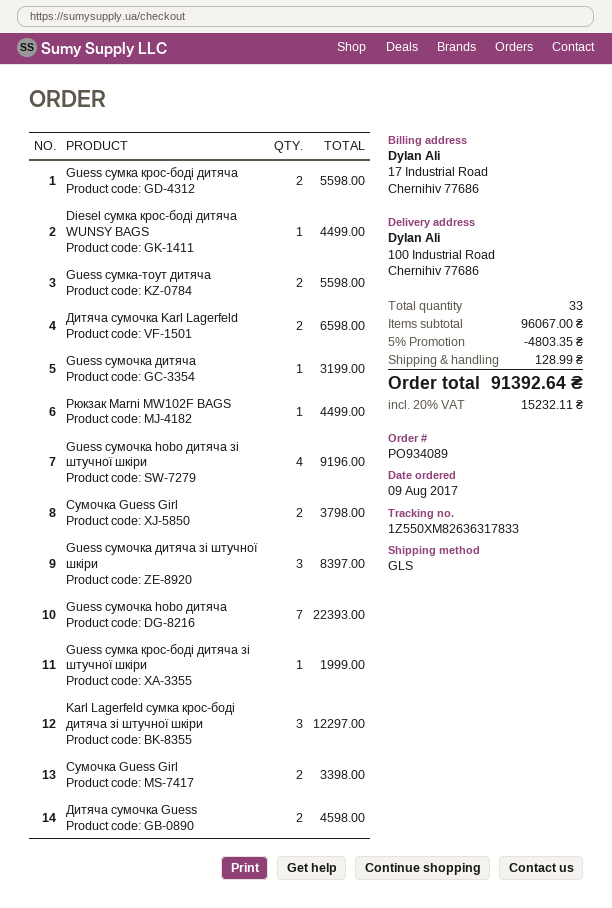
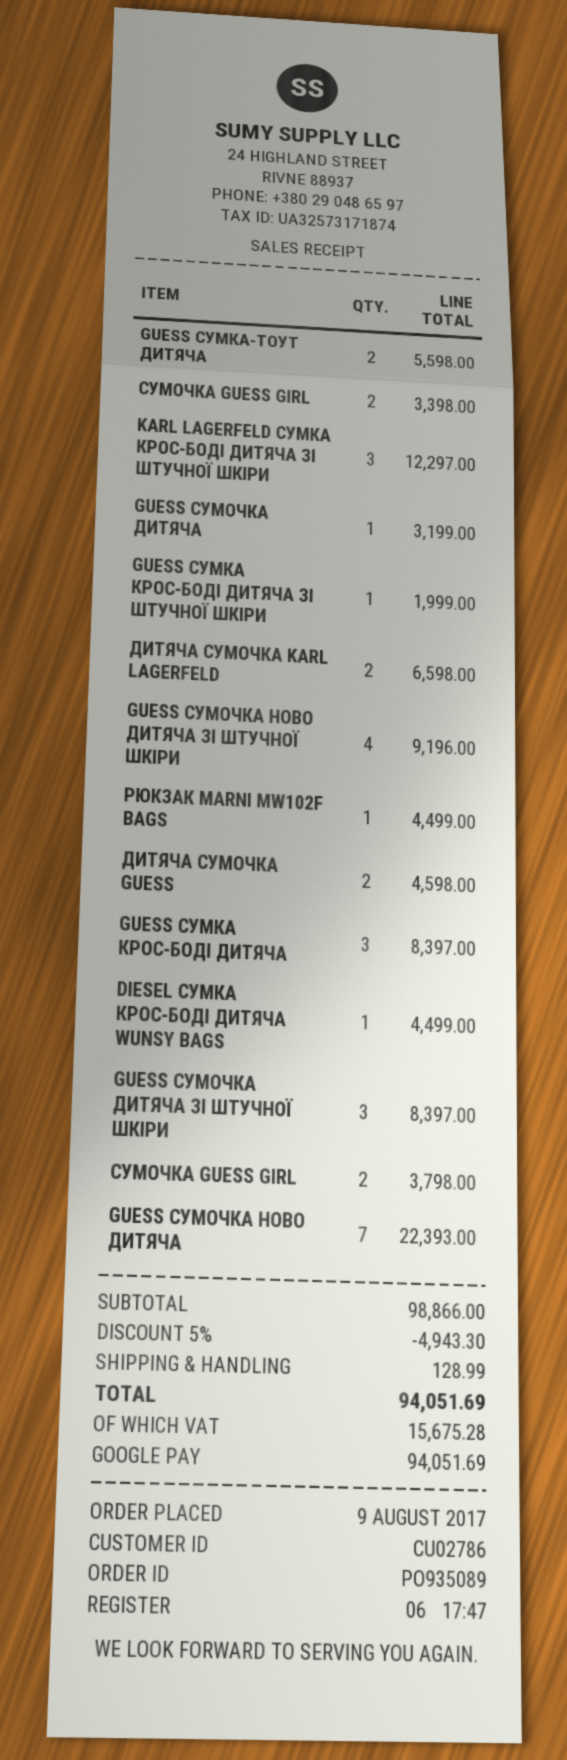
order number: PO934089 -> PO935089
Guess сумка крос-боді дитяча: 2 for 5598.00 -> 3 for 8397.00
subtotal: 96067.00 -> 98866.00
discount: 5% = 4803.35 -> 5% = 4943.30
tax: 15232.11 -> 15675.28
total: 91392.64 -> 94051.69

